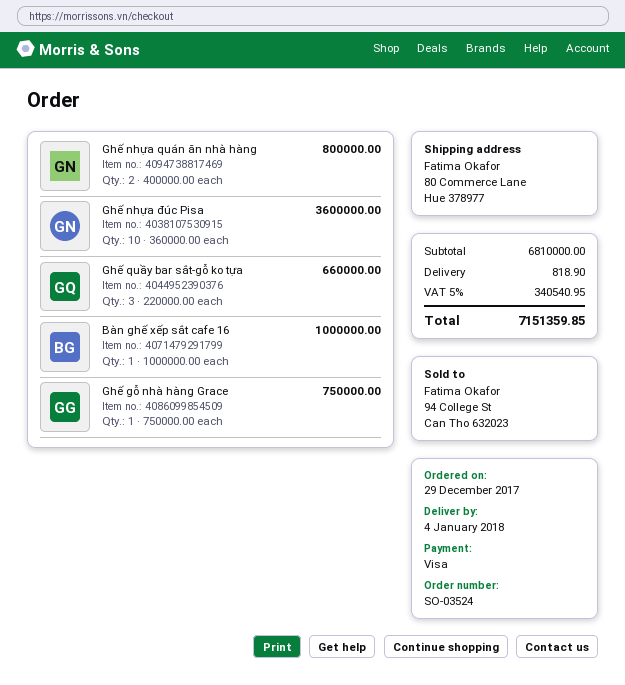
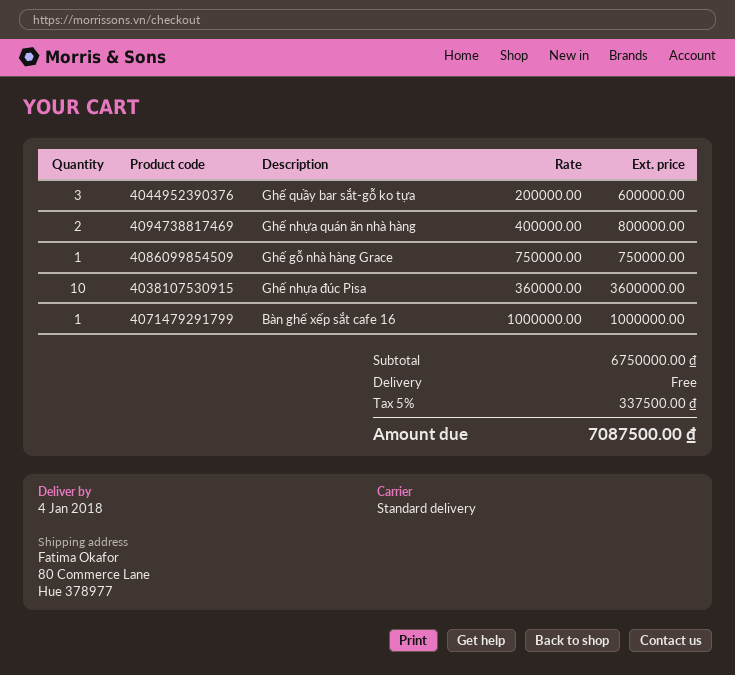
Ghế quầy bar sắt-gỗ ko tựa: 3 x 220000.00 = 660000.00 -> 3 x 200000.00 = 600000.00
subtotal: 6810000.00 -> 6750000.00
shipping: 818.90 -> 0.00
tax: 5% = 340540.95 -> 5% = 337500.00
total: 7151359.85 -> 7087500.00

